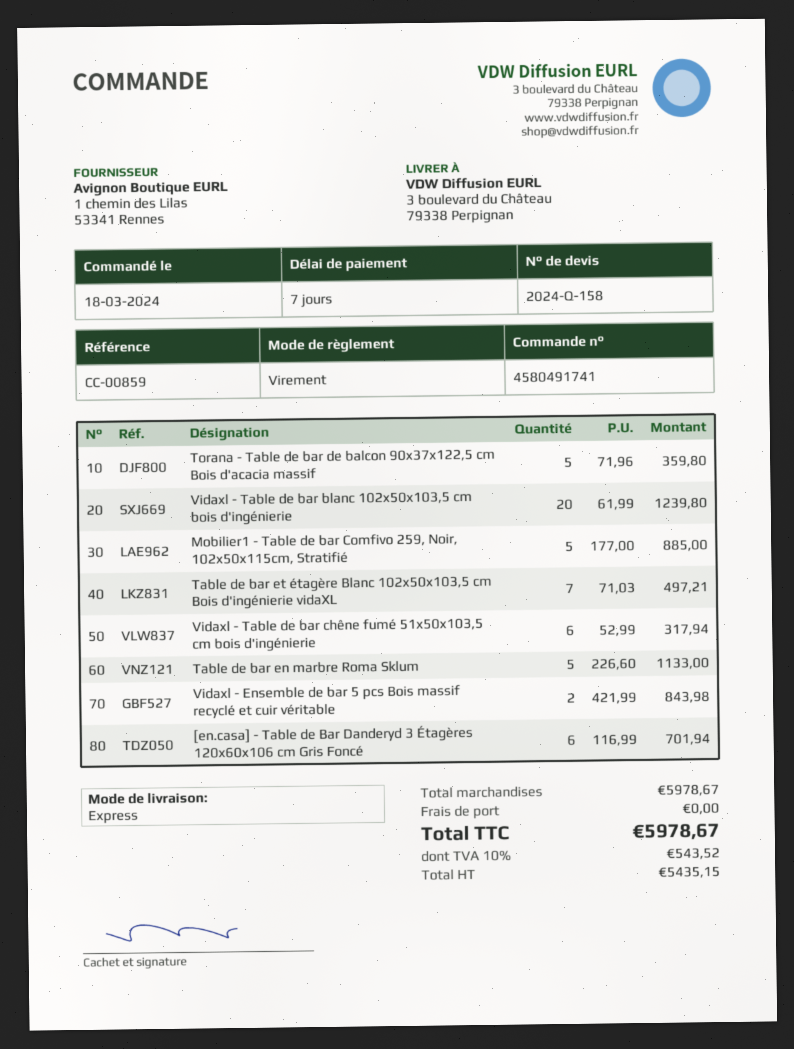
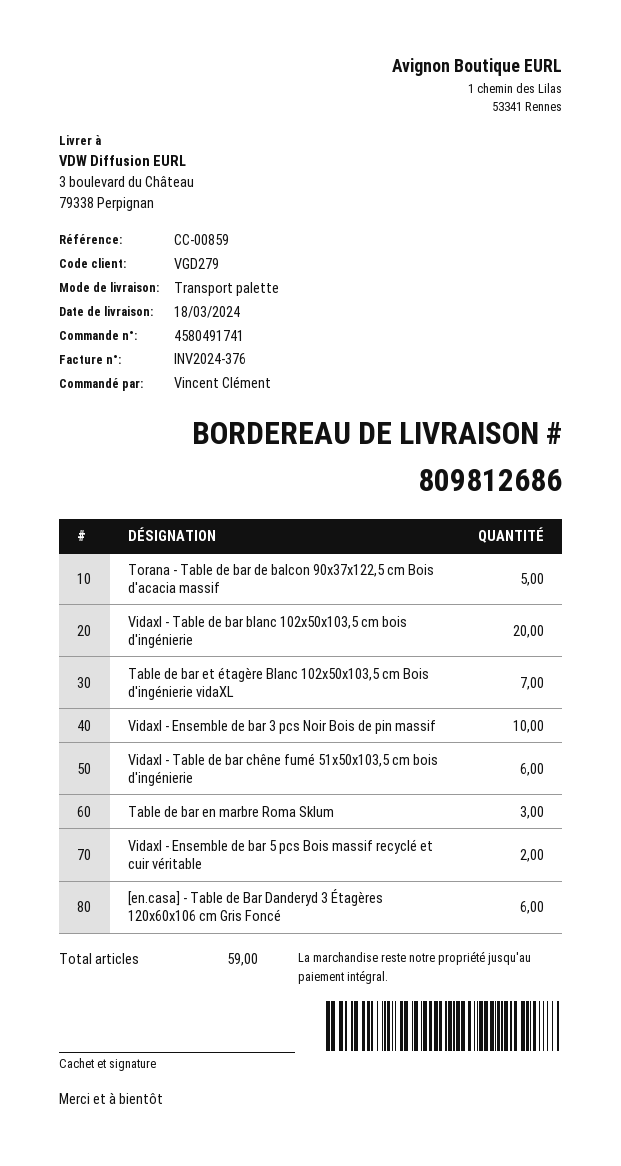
shipping method: express -> pallet freight
Mobilier1 - Table de bar Comfivo 259, Noir, 102x50x115cm, Stratifié: 5 -> none
Table de bar en marbre Roma Sklum: 5 -> 3
Vidaxl - Ensemble de bar 3 pcs Noir Bois de pin massif: none -> 10

